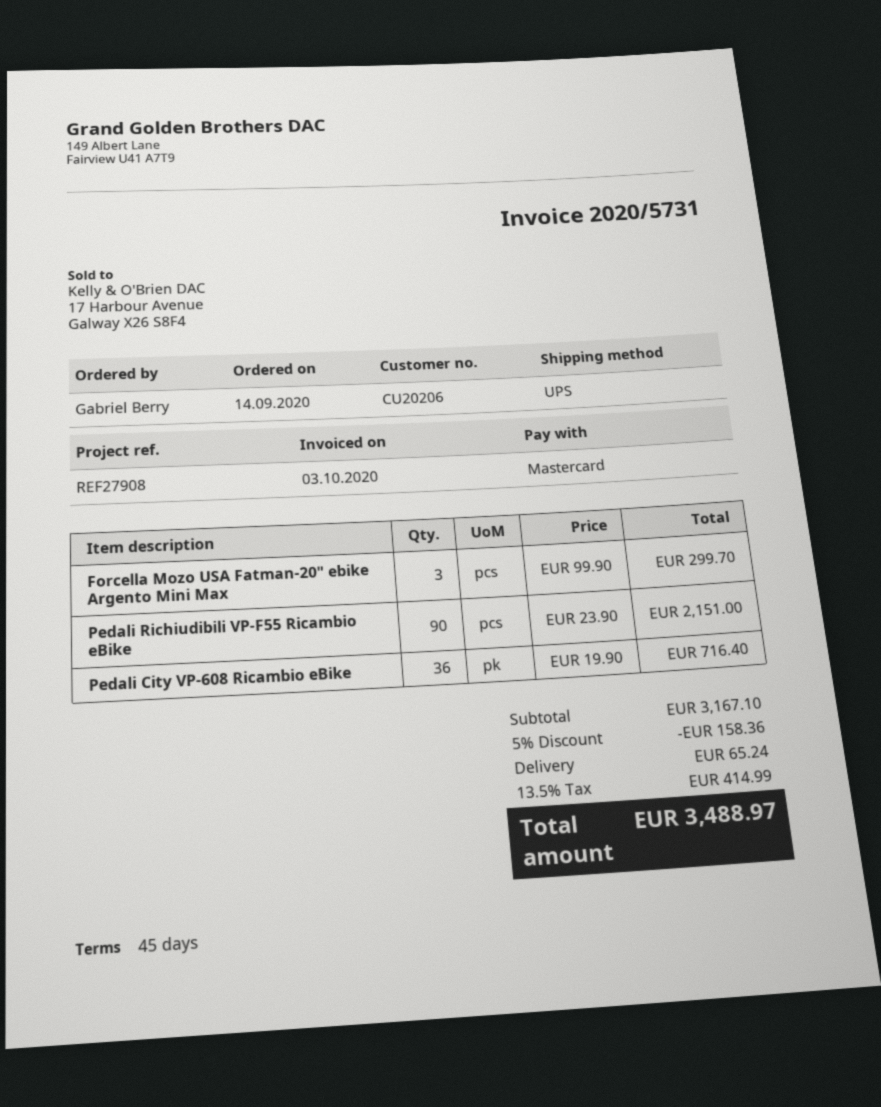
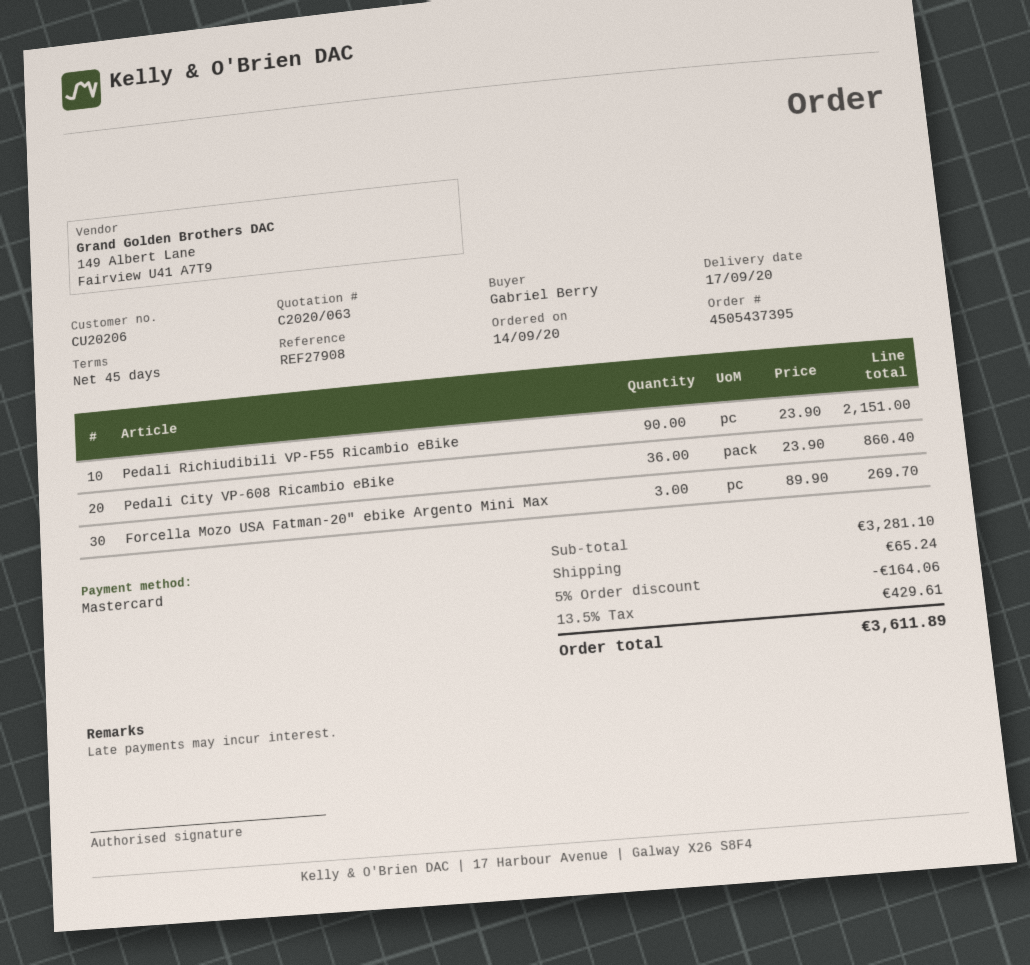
Forcella Mozo USA Fatman-20" ebike Argento Mini Max: 3 x 99.90 = 299.70 -> 3 x 89.90 = 269.70
Pedali City VP-608 Ricambio eBike: 36 x 19.90 = 716.40 -> 36 x 23.90 = 860.40
subtotal: 3167.10 -> 3281.10
discount: 5% = 158.36 -> 5% = 164.06
tax: 13.5% = 414.99 -> 13.5% = 429.61
total: 3488.97 -> 3611.89

